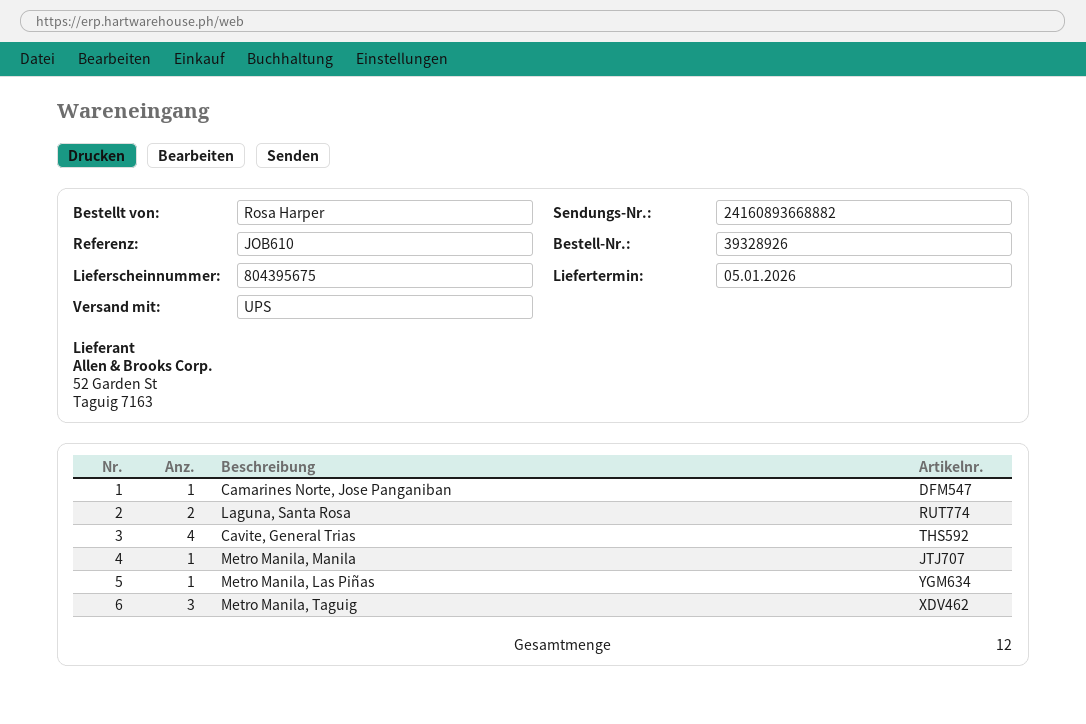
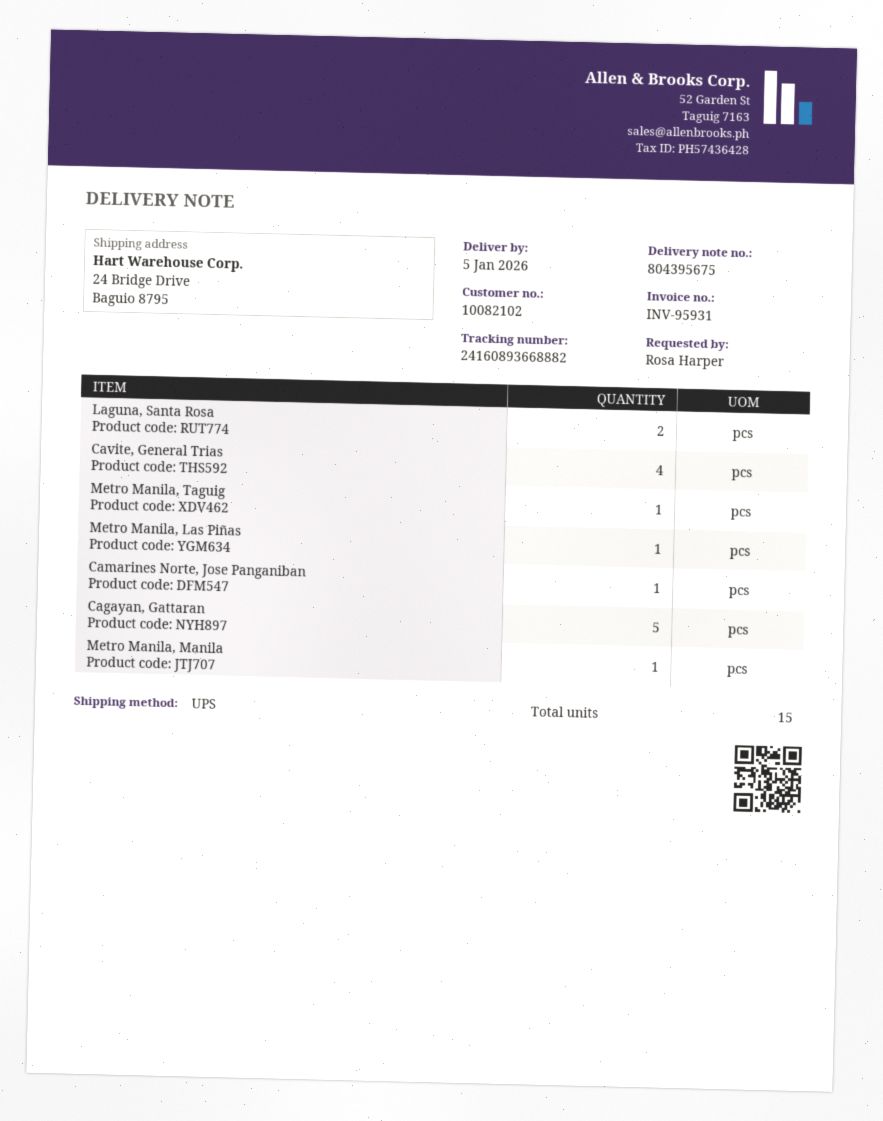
Metro Manila, Taguig: 3 -> 1
Cagayan, Gattaran: none -> 5
total quantity: 12 -> 15

